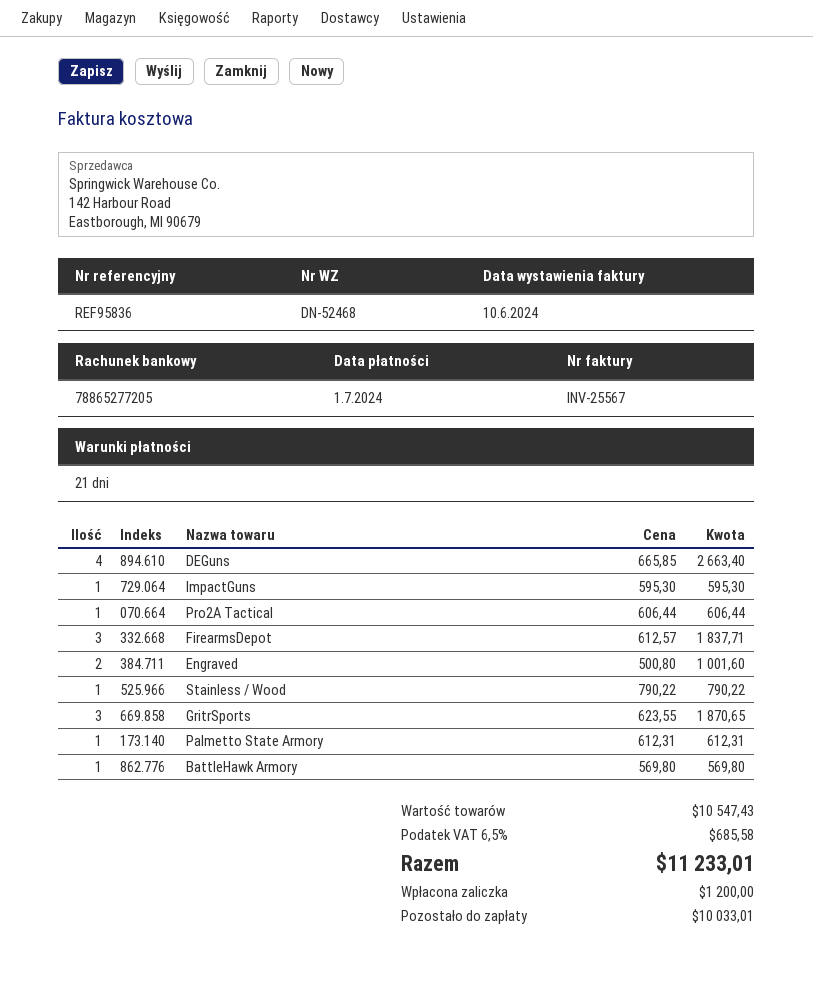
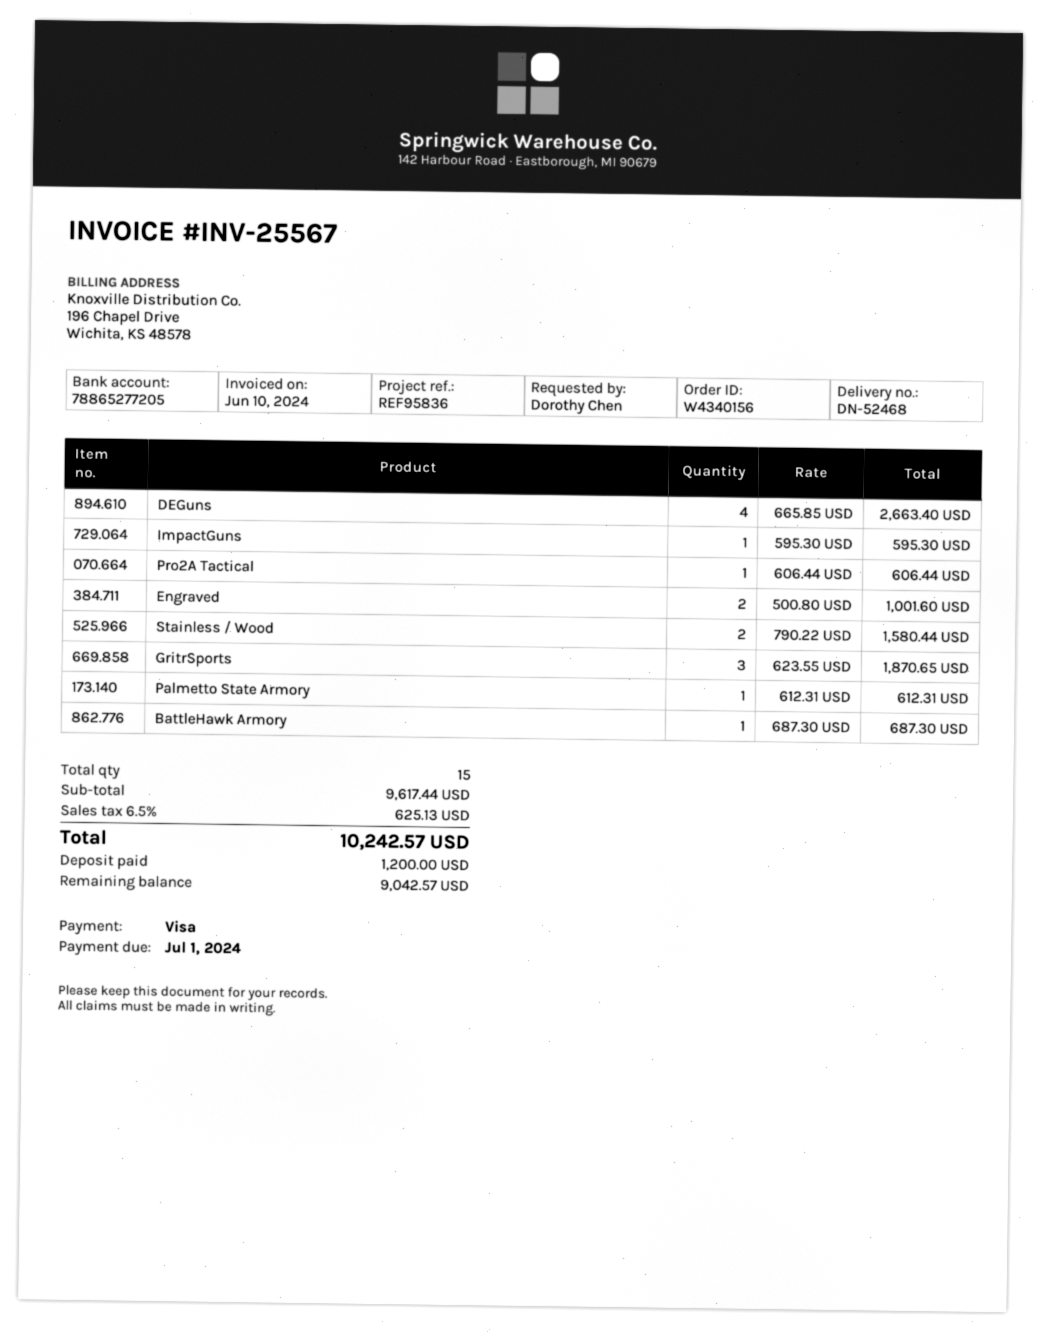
FirearmsDepot: 3 x 612.57 = 1837.71 -> none
Stainless / Wood: 1 x 790.22 = 790.22 -> 2 x 790.22 = 1580.44
BattleHawk Armory: 1 x 569.80 = 569.80 -> 1 x 687.30 = 687.30
subtotal: 10547.43 -> 9617.44
tax: 6.5% = 685.58 -> 6.5% = 625.13
total: 11233.01 -> 10242.57
balance: 10033.01 -> 9042.57

